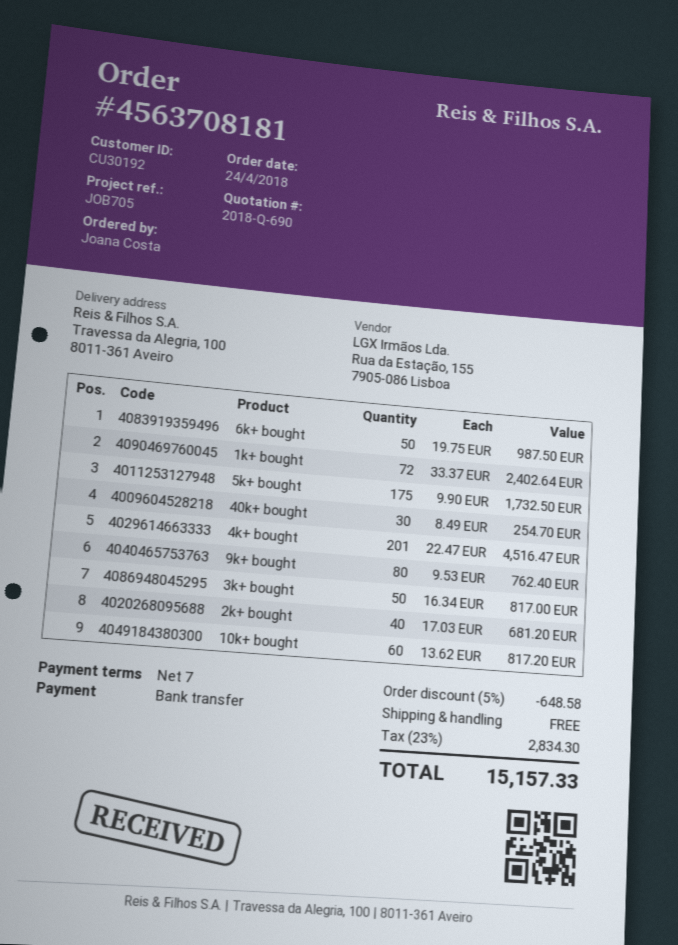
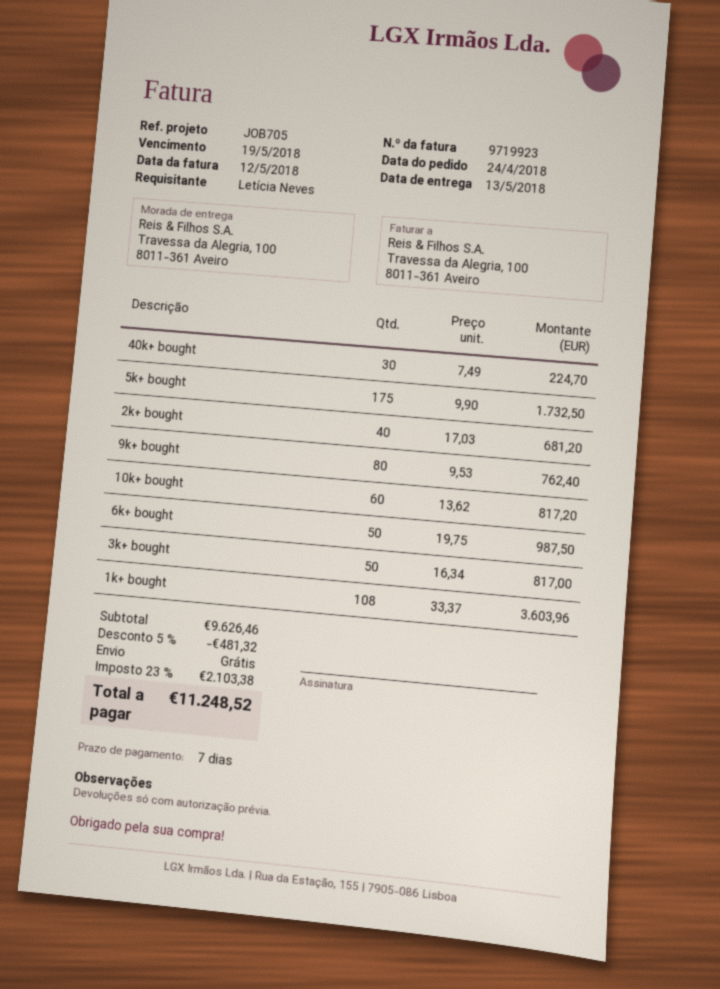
ordered by: Joana Costa -> Letícia Neves
1k+ bought: 72 x 33.37 = 2402.64 -> 108 x 33.37 = 3603.96
40k+ bought: 30 x 8.49 = 254.70 -> 30 x 7.49 = 224.70
4k+ bought: 201 x 22.47 = 4516.47 -> none
discount: 5% = 648.58 -> 5% = 481.32
tax: 23% = 2834.30 -> 23% = 2103.38
total: 15157.33 -> 11248.52

